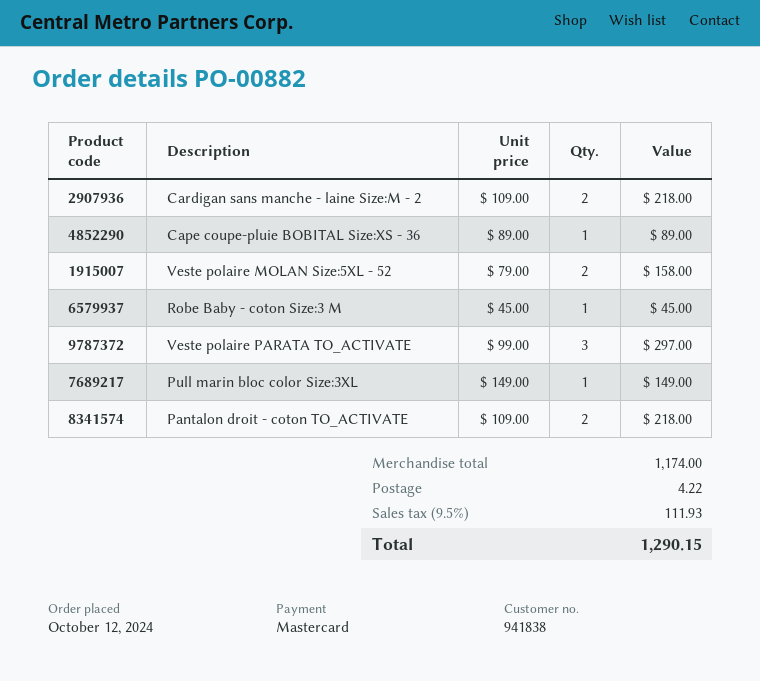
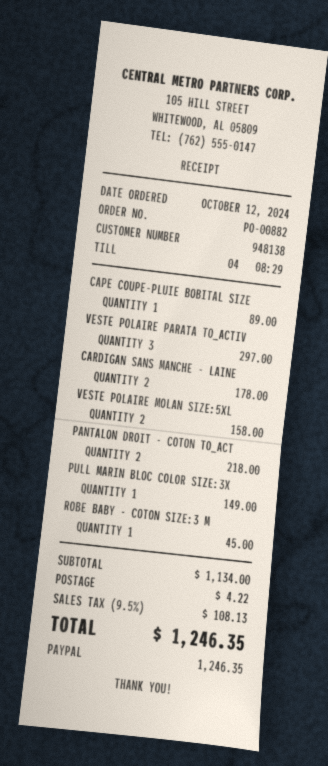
customer number: 941838 -> 948138
payment method: Mastercard -> PayPal
Cardigan sans manche - laine Size:M - 2: 2 for 218.00 -> 2 for 178.00
subtotal: 1174.00 -> 1134.00
tax: 9.5% = 111.93 -> 9.5% = 108.13
total: 1290.15 -> 1246.35

